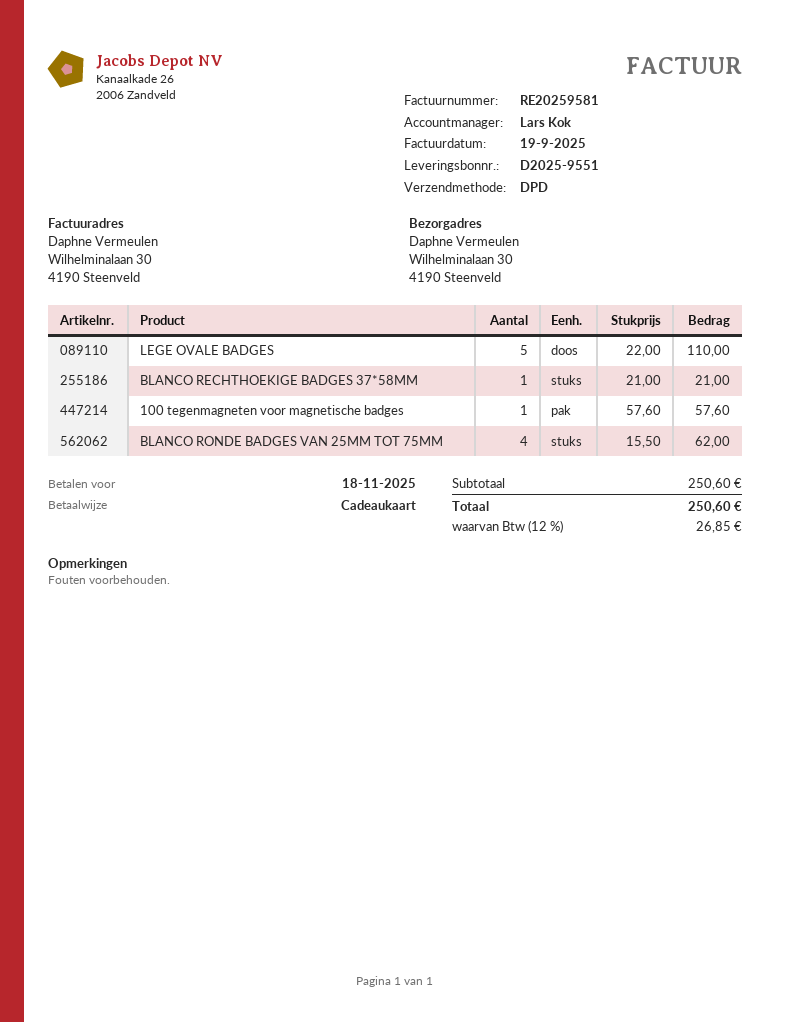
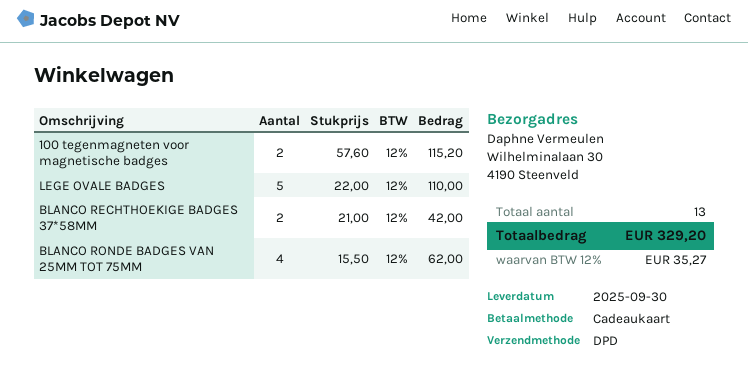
BLANCO RECHTHOEKIGE BADGES 37*58MM: 1 x 21.00 = 21.00 -> 2 x 21.00 = 42.00
100 tegenmagneten voor magnetische badges: 1 x 57.60 = 57.60 -> 2 x 57.60 = 115.20
tax: 12% = 26.85 -> 12% = 35.27
total: 250.60 -> 329.20

